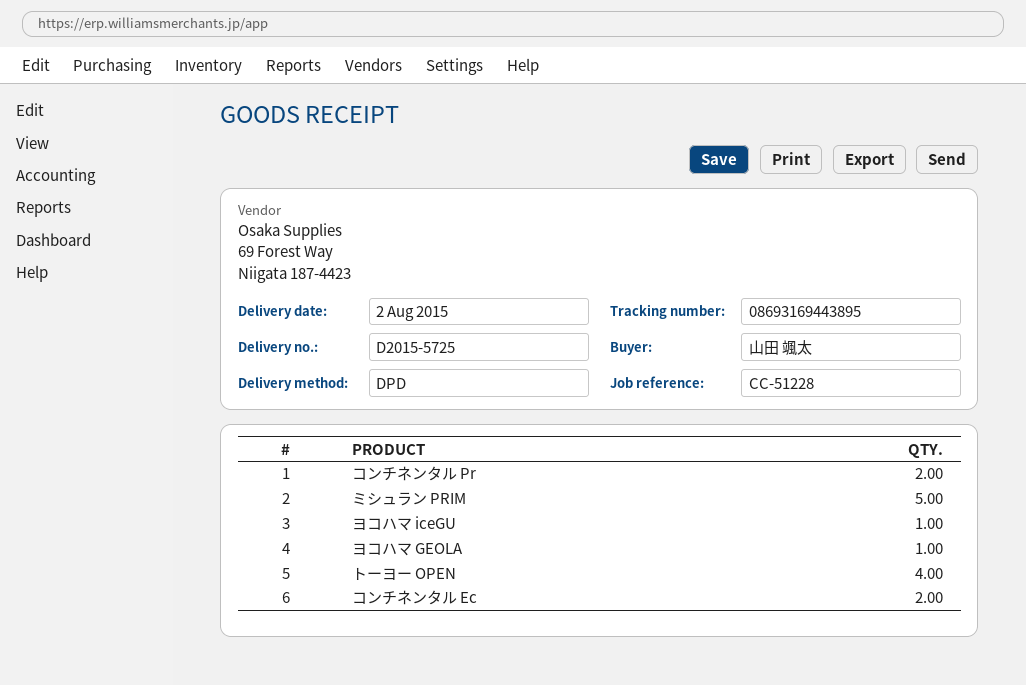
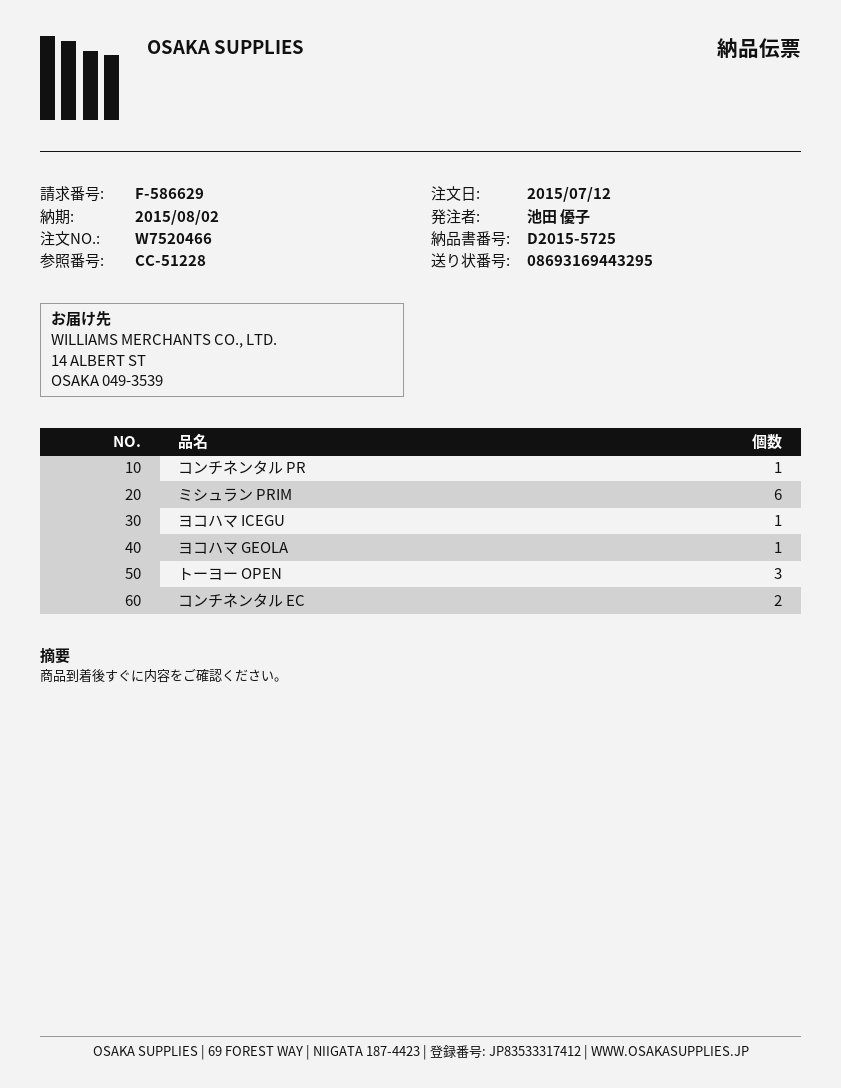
ordered by: 山田 颯太 -> 池田 優子
tracking number: 08693169443895 -> 08693169443295
コンチネンタル Pr: 2 -> 1
ミシュラン PRIM: 5 -> 6
トーヨー OPEN: 4 -> 3

